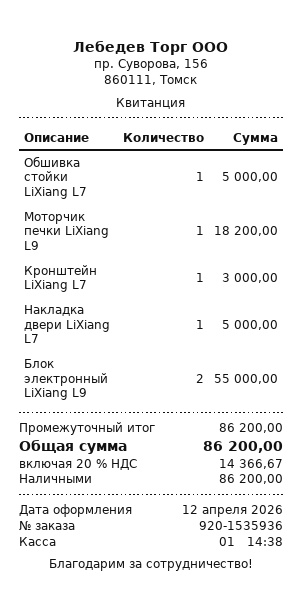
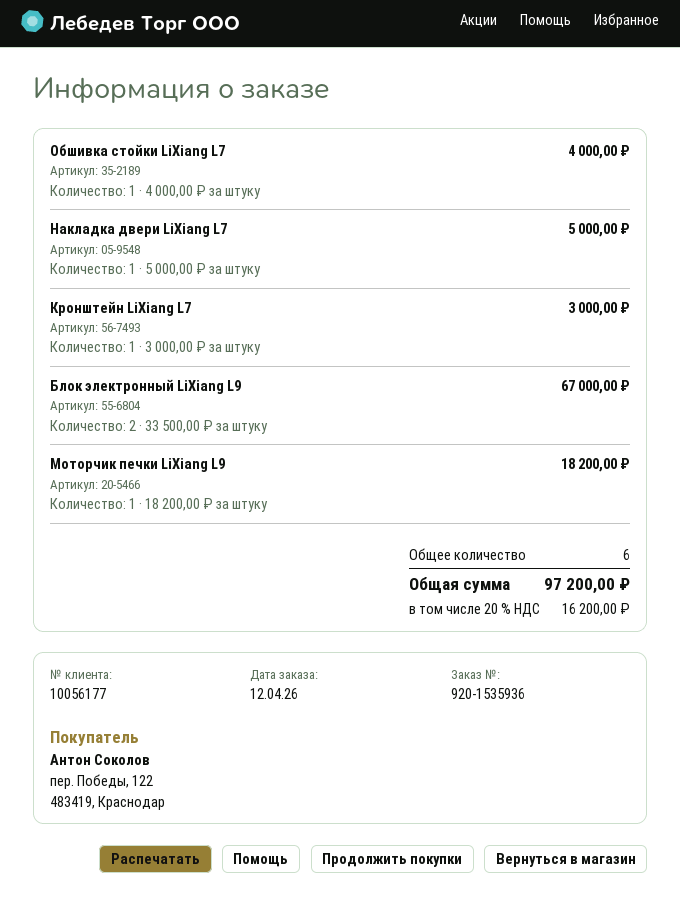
Обшивка стойки LiXiang L7: 1 for 5000.00 -> 1 for 4000.00
Блок электронный LiXiang L9: 2 for 55000.00 -> 2 for 67000.00
tax: 20% = 14366.67 -> 20% = 16200.00
total: 86200.00 -> 97200.00

